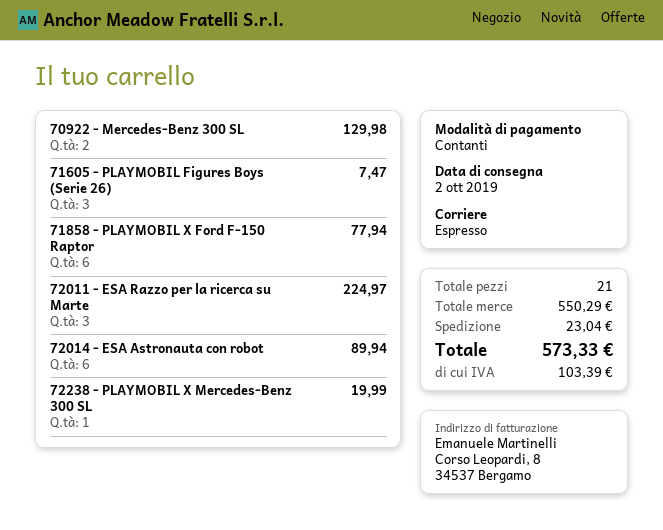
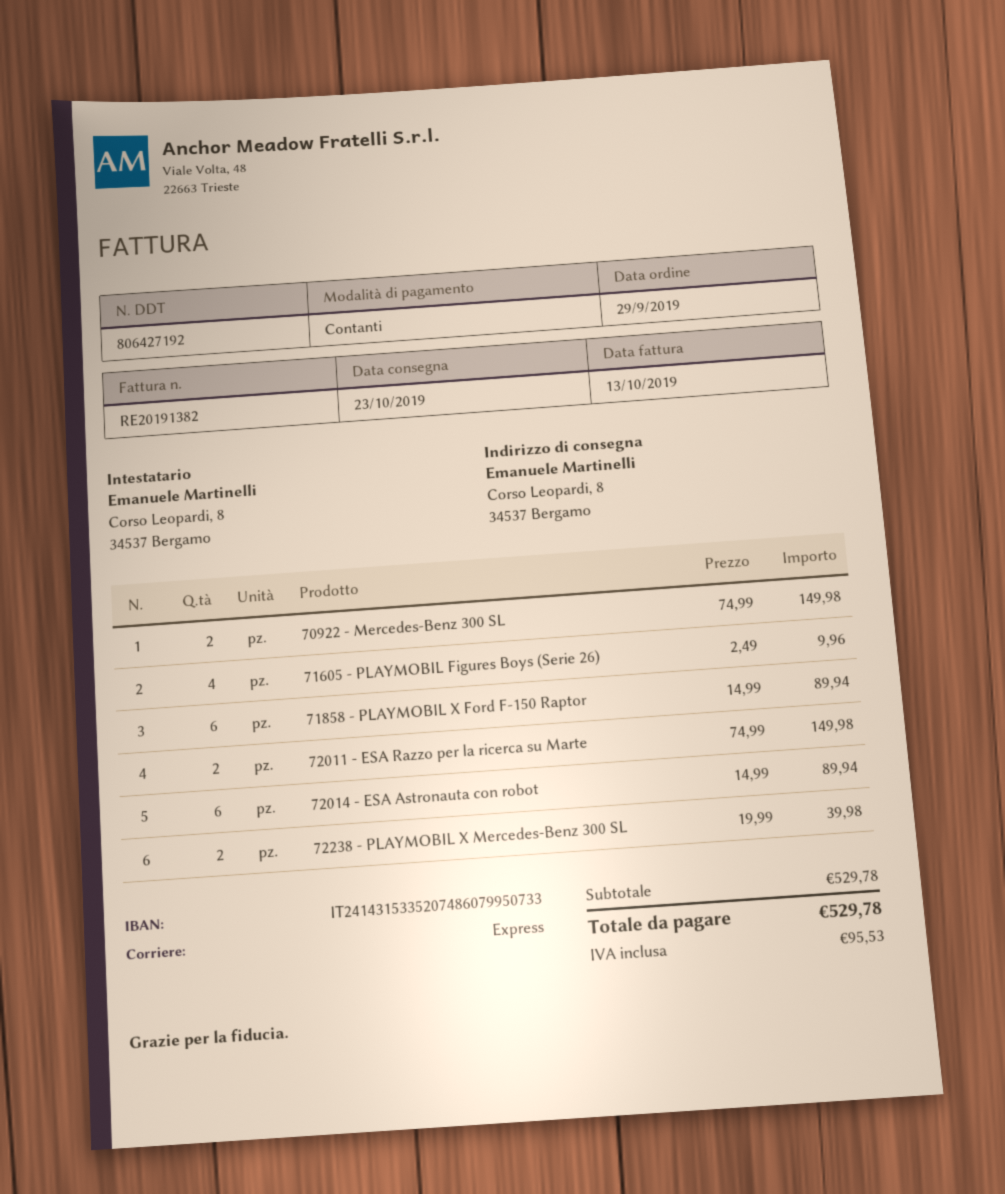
delivery date: 2019-10-02 -> 2019-10-23
70922 - Mercedes-Benz 300 SL: 2 for 129.98 -> 2 for 149.98
71605 - PLAYMOBIL Figures Boys (Serie 26): 3 for 7.47 -> 4 for 9.96
71858 - PLAYMOBIL X Ford F-150 Raptor: 6 for 77.94 -> 6 for 89.94
72011 - ESA Razzo per la ricerca su Marte: 3 for 224.97 -> 2 for 149.98
72238 - PLAYMOBIL X Mercedes-Benz 300 SL: 1 for 19.99 -> 2 for 39.98
subtotal: 550.29 -> 529.78
shipping: 23.04 -> none
tax: 103.39 -> 95.53
total: 573.33 -> 529.78

